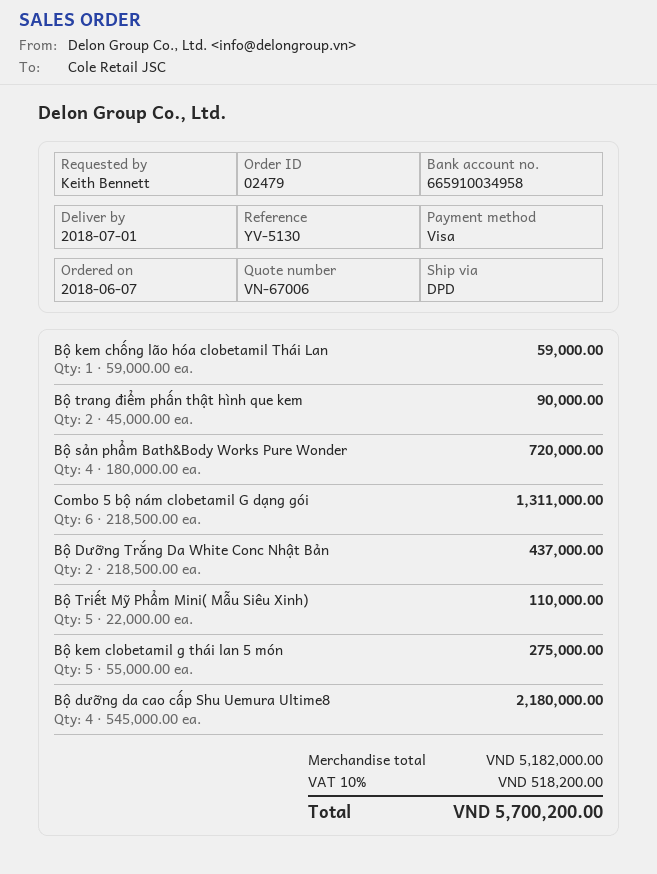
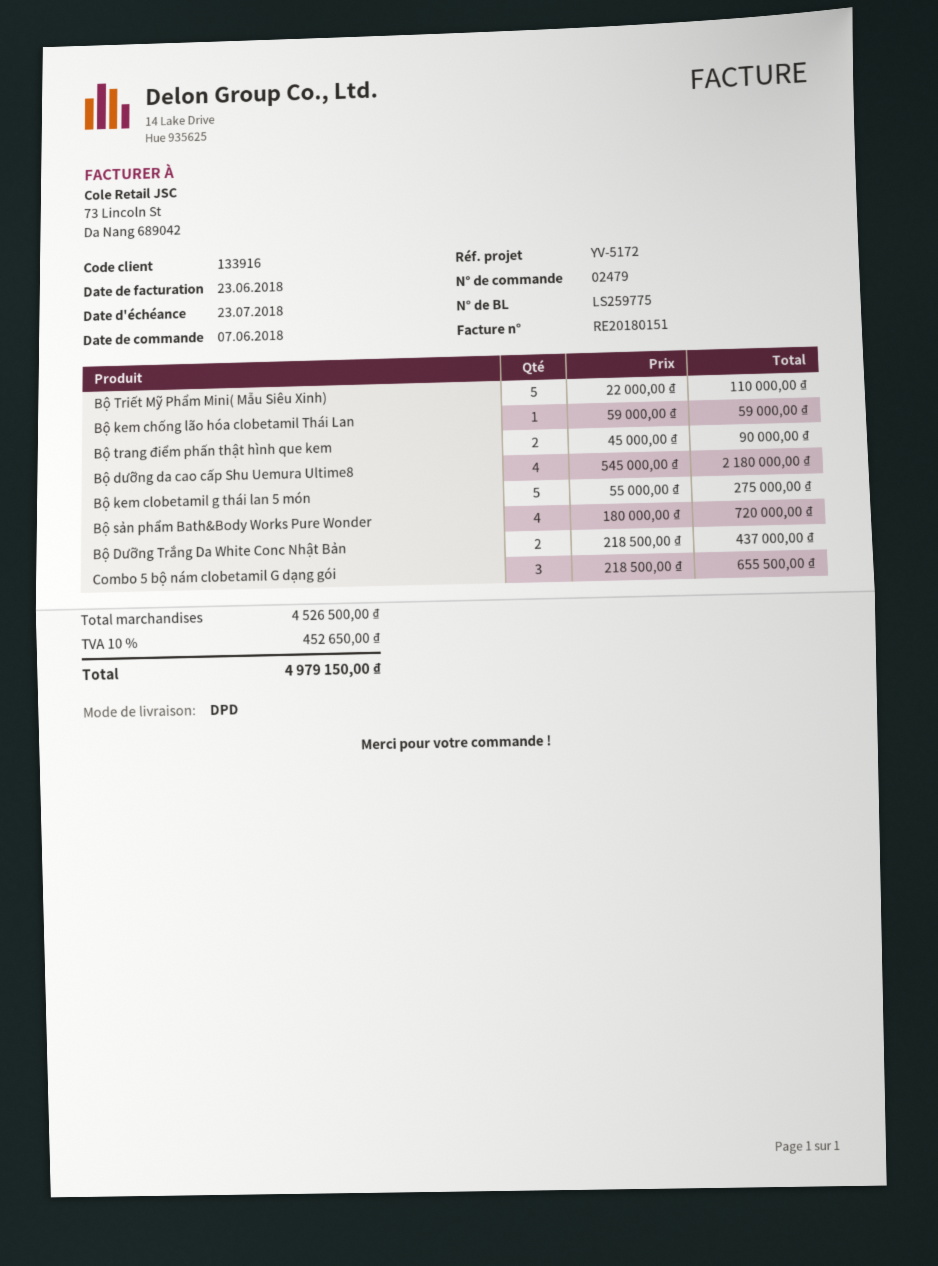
reference: YV-5130 -> YV-5172
Combo 5 bộ nám clobetamil G dạng gói: 6 x 218500.00 = 1311000.00 -> 3 x 218500.00 = 655500.00
subtotal: 5182000.00 -> 4526500.00
tax: 10% = 518200.00 -> 10% = 452650.00
total: 5700200.00 -> 4979150.00

